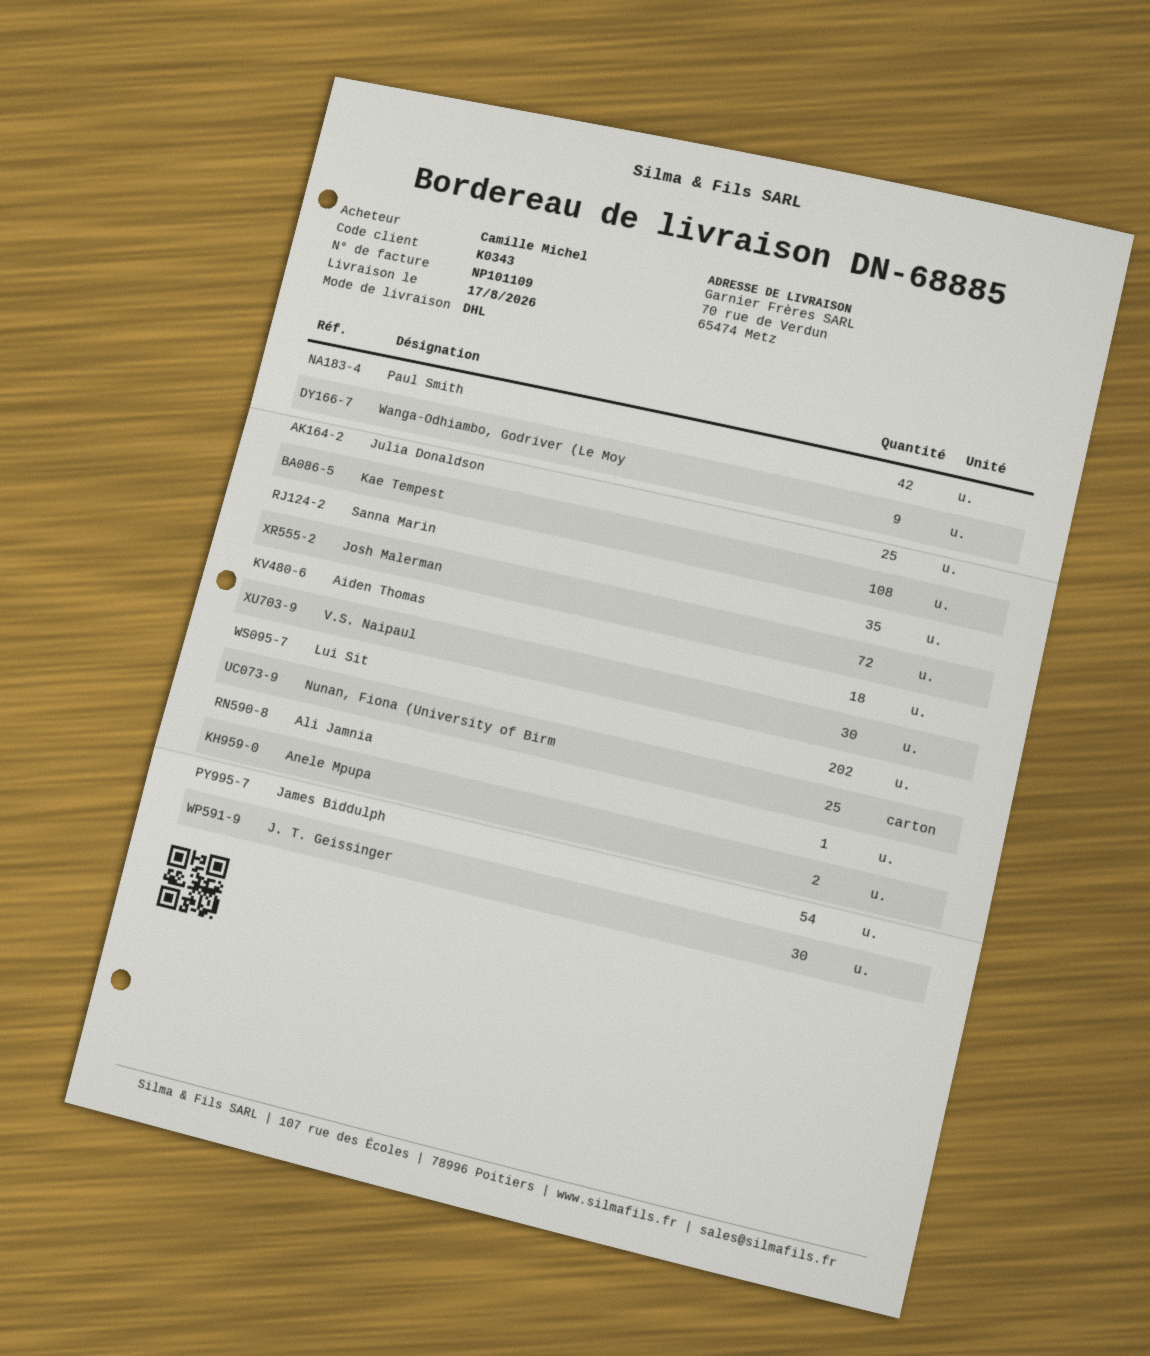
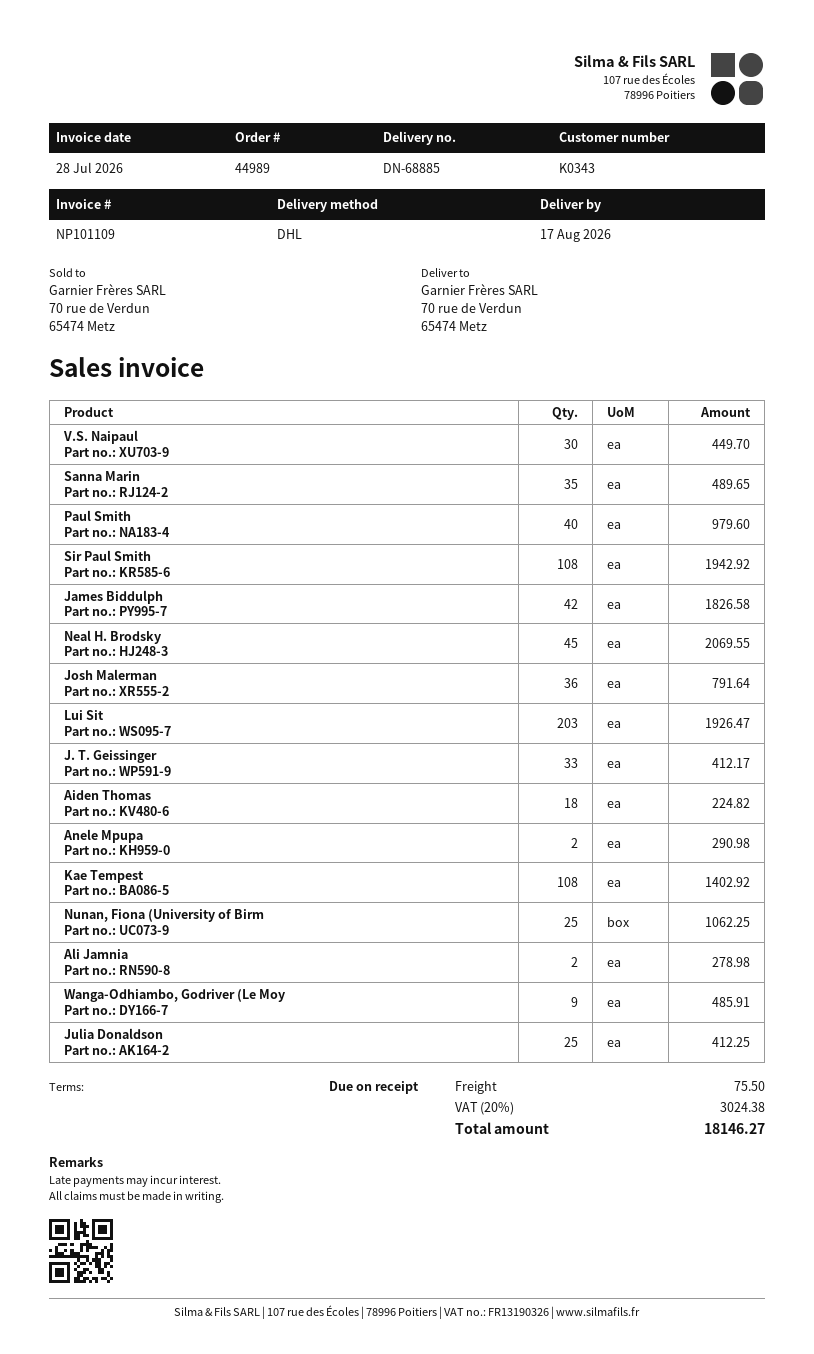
Paul Smith: 42 -> 40
Josh Malerman: 72 -> 36
Lui Sit: 202 -> 203
Ali Jamnia: 1 -> 2
James Biddulph: 54 -> 42
J. T. Geissinger: 30 -> 33
Sir Paul Smith: none -> 108
Neal H. Brodsky: none -> 45

